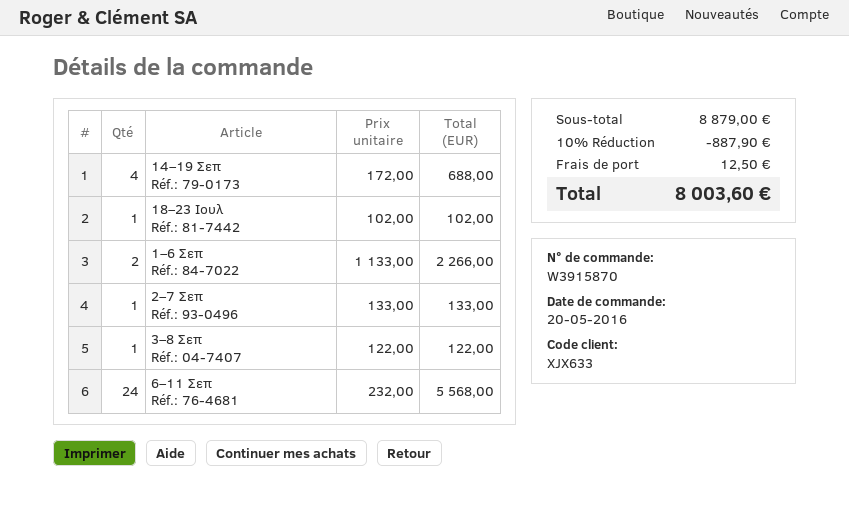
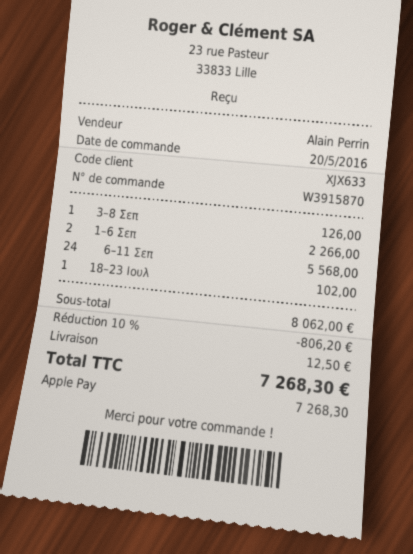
14–19 Σεπ: 4 for 688.00 -> none
2–7 Σεπ: 1 for 133.00 -> none
3–8 Σεπ: 1 for 122.00 -> 1 for 126.00
subtotal: 8879.00 -> 8062.00
discount: 10% = 887.90 -> 10% = 806.20
total: 8003.60 -> 7268.30

